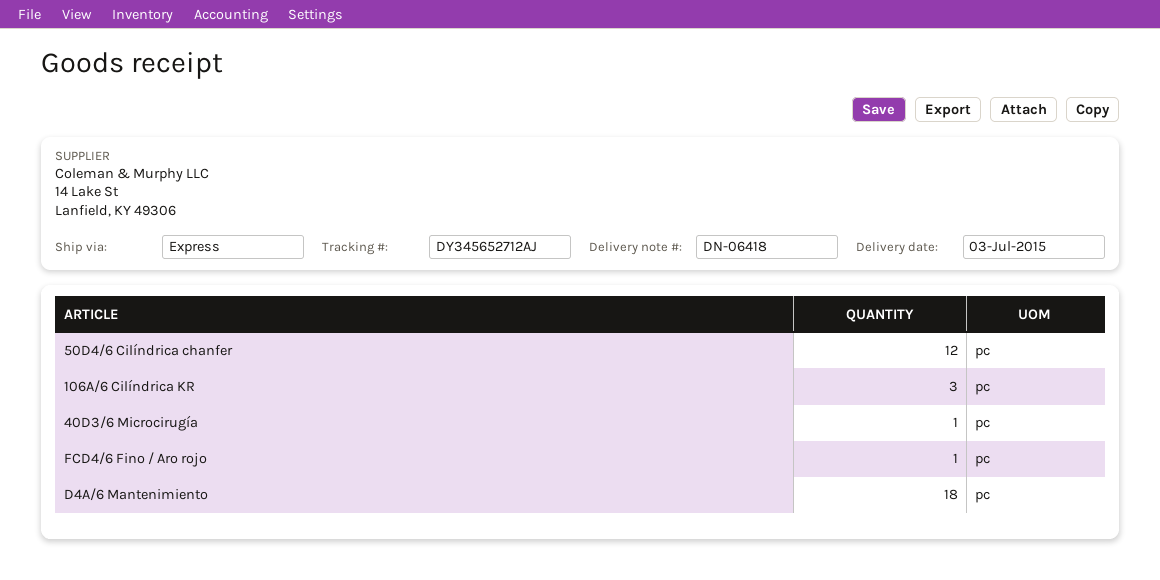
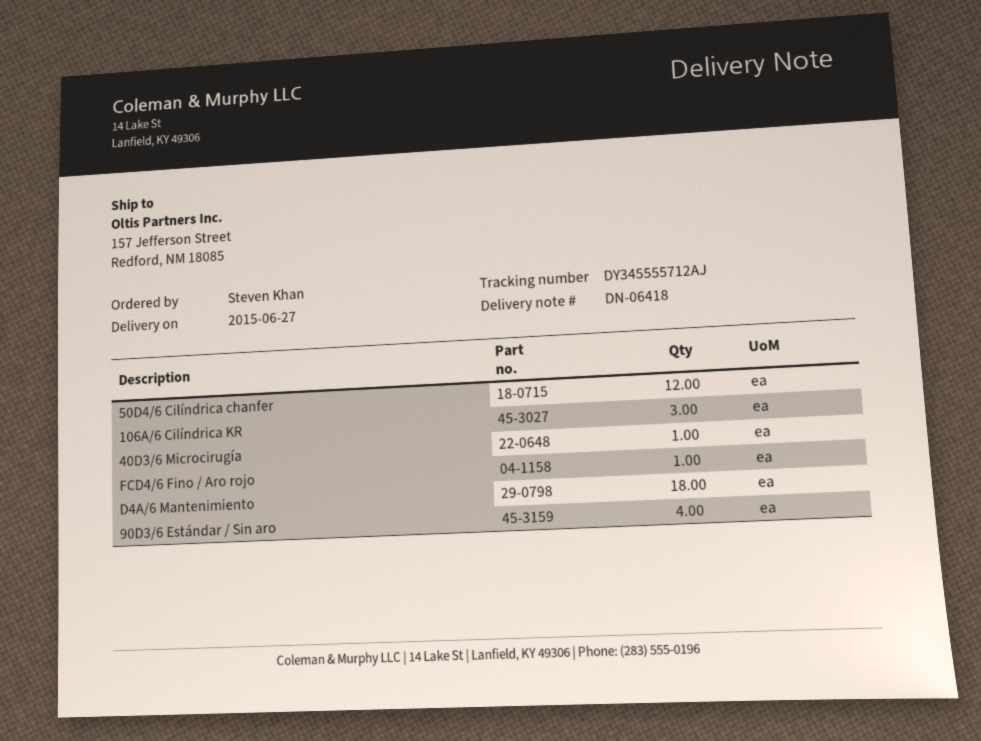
delivery date: 2015-07-03 -> 2015-06-27
tracking number: DY345652712AJ -> DY345555712AJ
90D3/6 Estándar / Sin aro: none -> 4

